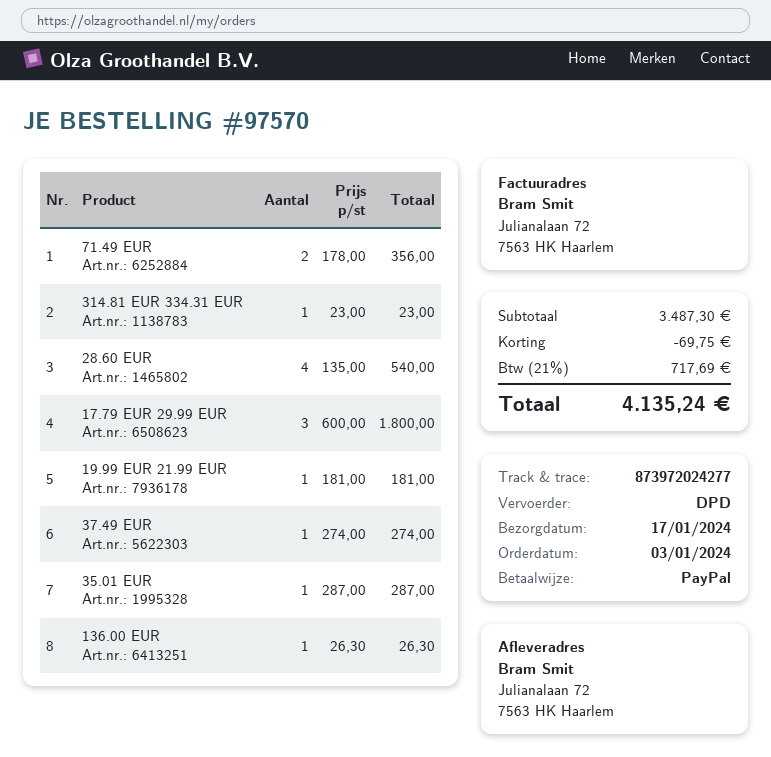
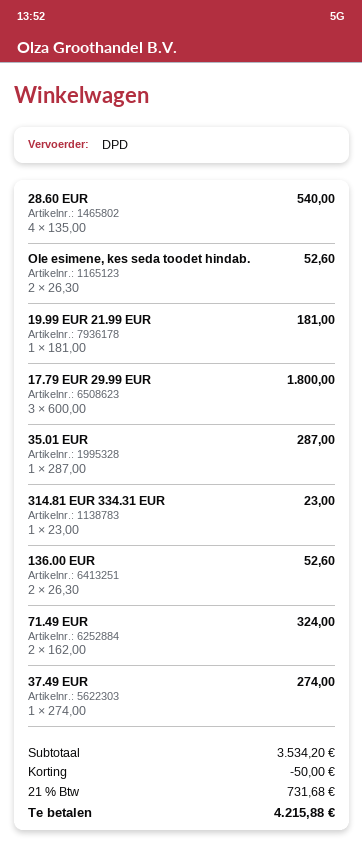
71.49 EUR: 2 x 178.00 = 356.00 -> 2 x 162.00 = 324.00
136.00 EUR: 1 x 26.30 = 26.30 -> 2 x 26.30 = 52.60
Ole esimene, kes seda toodet hindab.: none -> 2 x 26.30 = 52.60
subtotal: 3487.30 -> 3534.20
discount: 69.75 -> 50.00
tax: 21% = 717.69 -> 21% = 731.68
total: 4135.24 -> 4215.88

